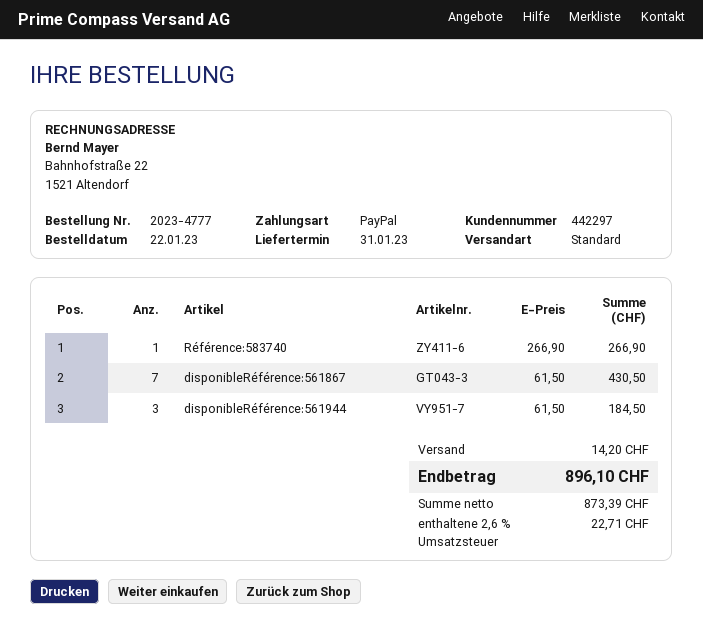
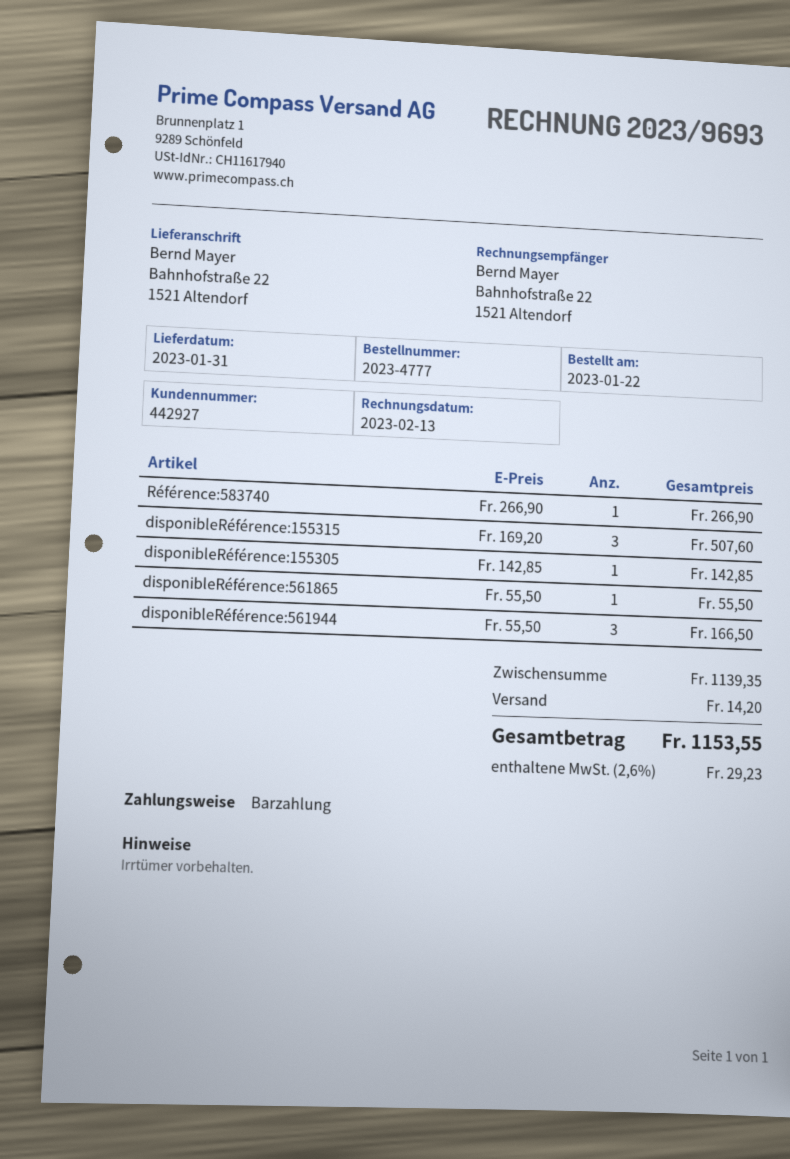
customer number: 442297 -> 442927
payment method: PayPal -> cash
disponibleRéférence:561867: 7 x 61.50 = 430.50 -> none
disponibleRéférence:561944: 3 x 61.50 = 184.50 -> 3 x 55.50 = 166.50
disponibleRéférence:155315: none -> 3 x 169.20 = 507.60
disponibleRéférence:155305: none -> 1 x 142.85 = 142.85
disponibleRéférence:561865: none -> 1 x 55.50 = 55.50
tax: 2.6% = 22.71 -> 2.6% = 29.23
total: 896.10 -> 1153.55

